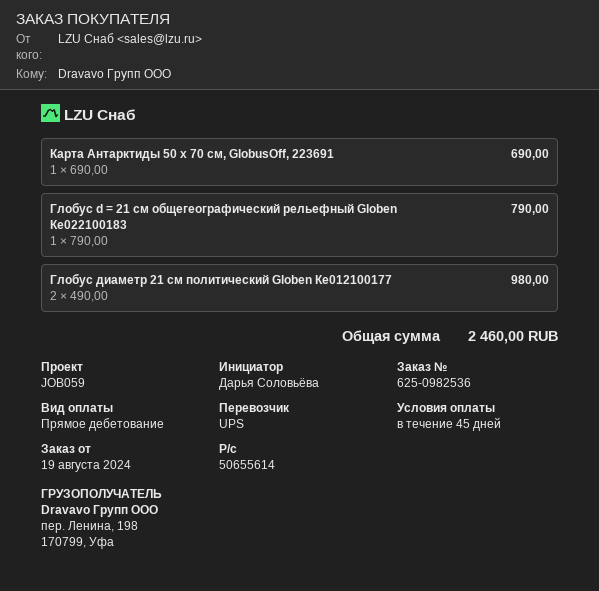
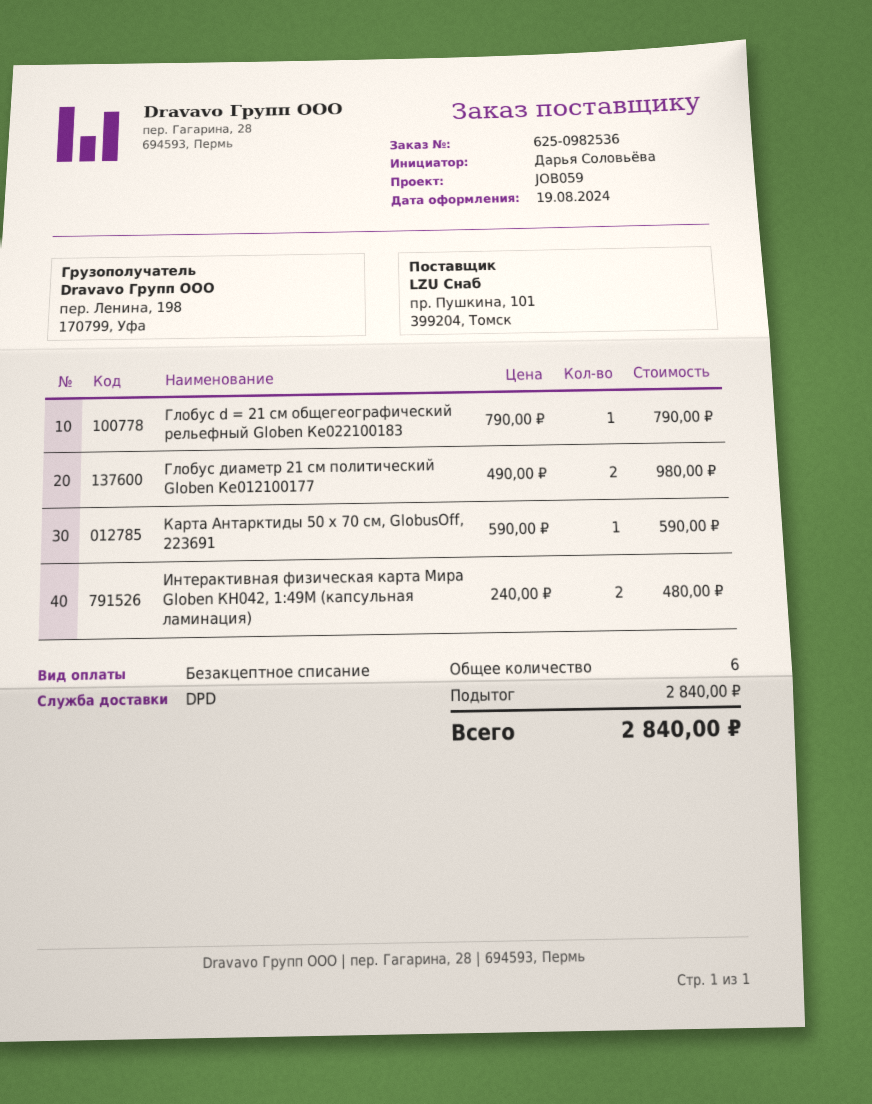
shipping method: UPS -> DPD
Карта Антарктиды 50 х 70 см, GlobusOff, 223691: 1 x 690.00 = 690.00 -> 1 x 590.00 = 590.00
Интерактивная физическая карта Мира Globen КН042, 1:49М (капсульная ламинация): none -> 2 x 240.00 = 480.00
total: 2460.00 -> 2840.00

